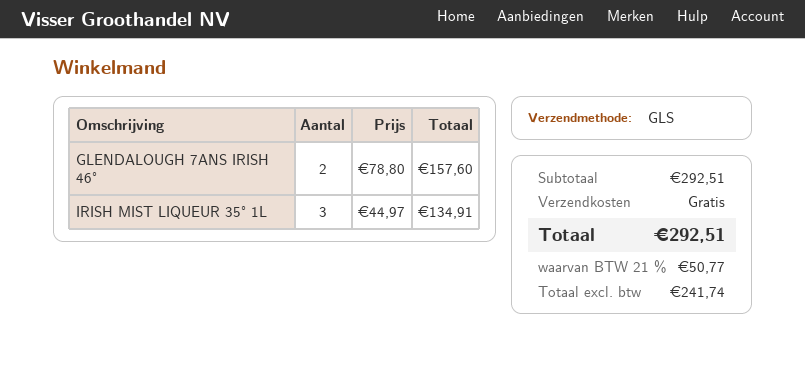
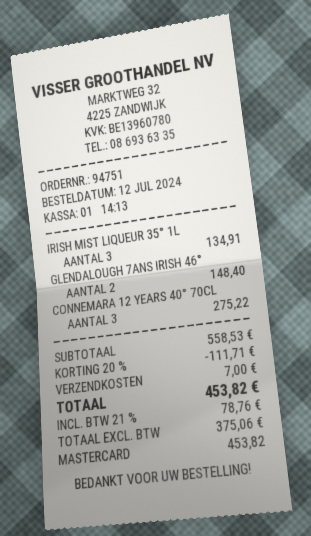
GLENDALOUGH 7ANS IRISH 46°: 2 for 157.60 -> 2 for 148.40
CONNEMARA 12 YEARS 40° 70CL: none -> 3 for 275.22
subtotal: 292.51 -> 558.53
discount: none -> 20% = 111.71
shipping: 0.00 -> 7.00
net: 241.74 -> 375.06
tax: 21% = 50.77 -> 21% = 78.76
total: 292.51 -> 453.82

